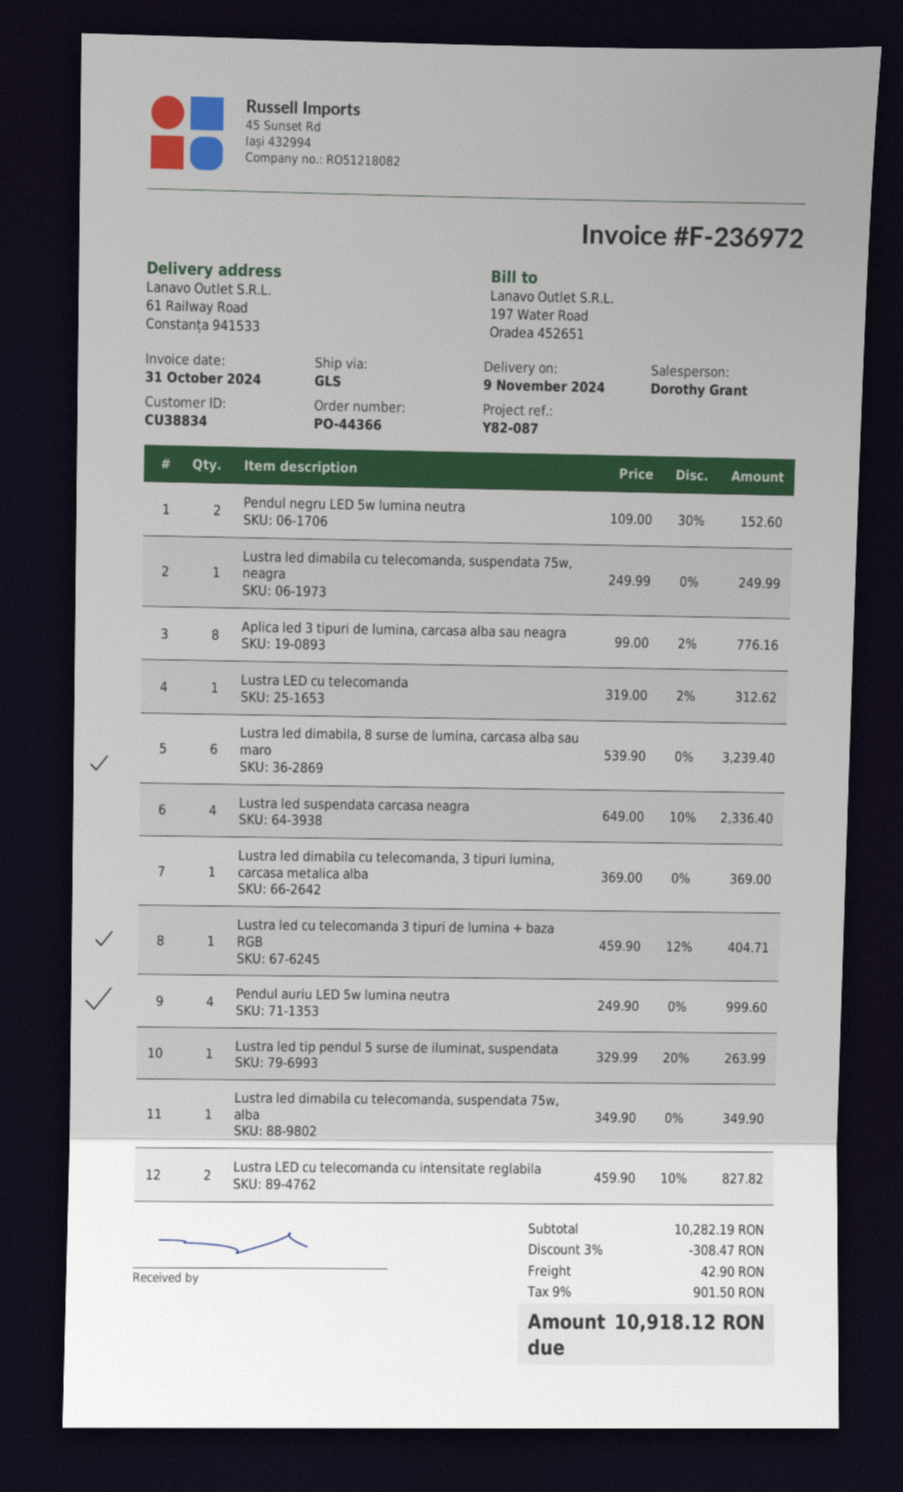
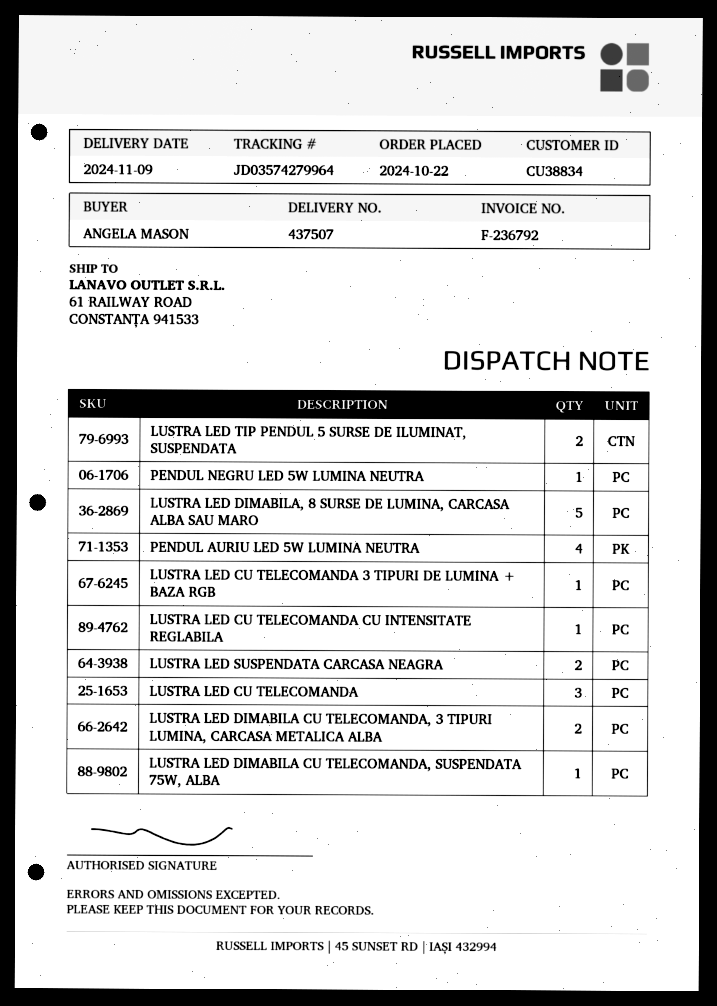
invoice number: F-236972 -> F-236792
Pendul negru LED 5w lumina neutra: 2 -> 1
Lustra led dimabila cu telecomanda, suspendata 75w, neagra: 1 -> none
Aplica led 3 tipuri de lumina, carcasa alba sau neagra: 8 -> none
Lustra LED cu telecomanda: 1 -> 3
Lustra led dimabila, 8 surse de lumina, carcasa alba sau maro: 6 -> 5
Lustra led suspendata carcasa neagra: 4 -> 2
Lustra led dimabila cu telecomanda, 3 tipuri lumina, carcasa metalica alba: 1 -> 2
Lustra led tip pendul 5 surse de iluminat, suspendata: 1 -> 2
Lustra LED cu telecomanda cu intensitate reglabila: 2 -> 1

